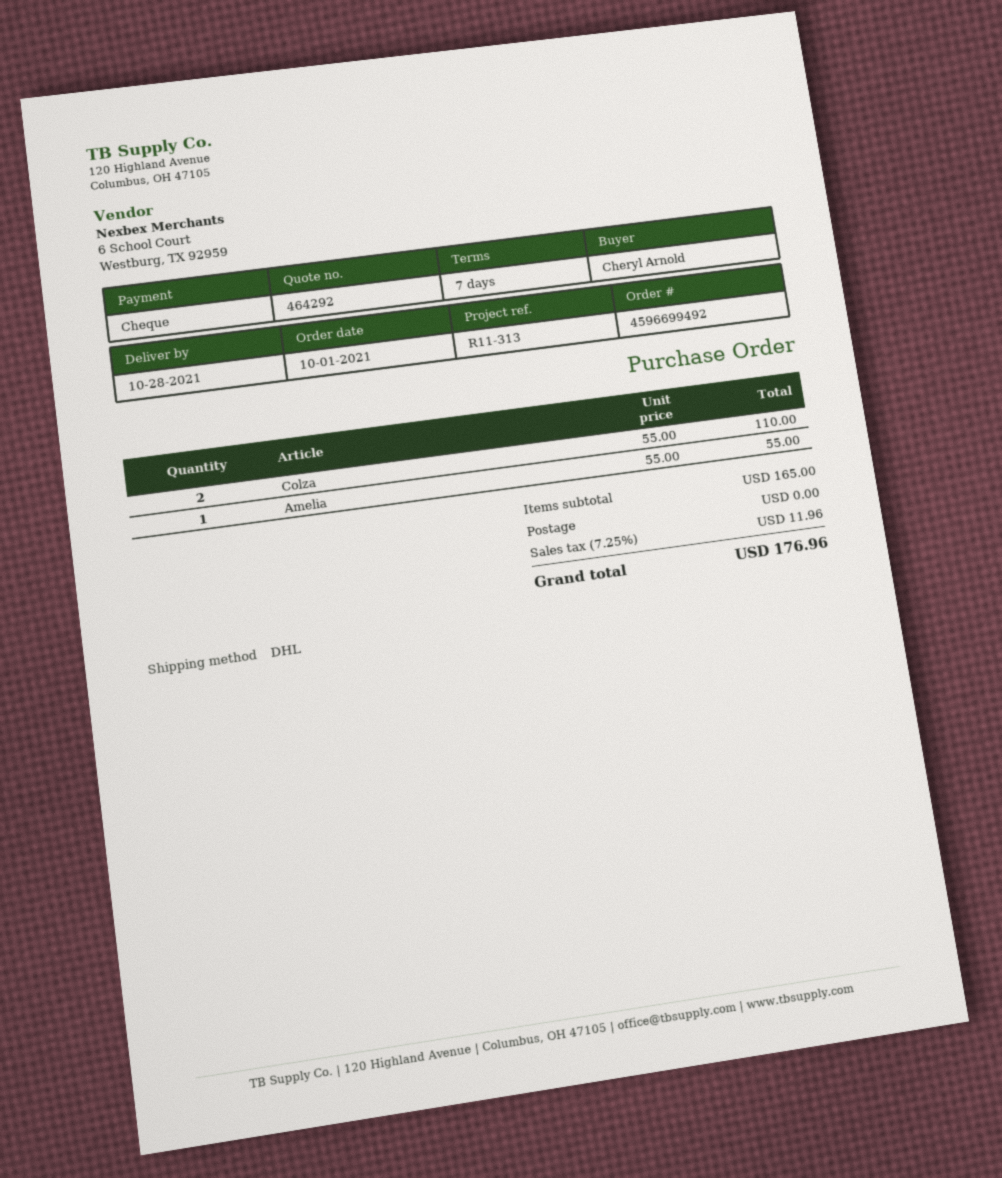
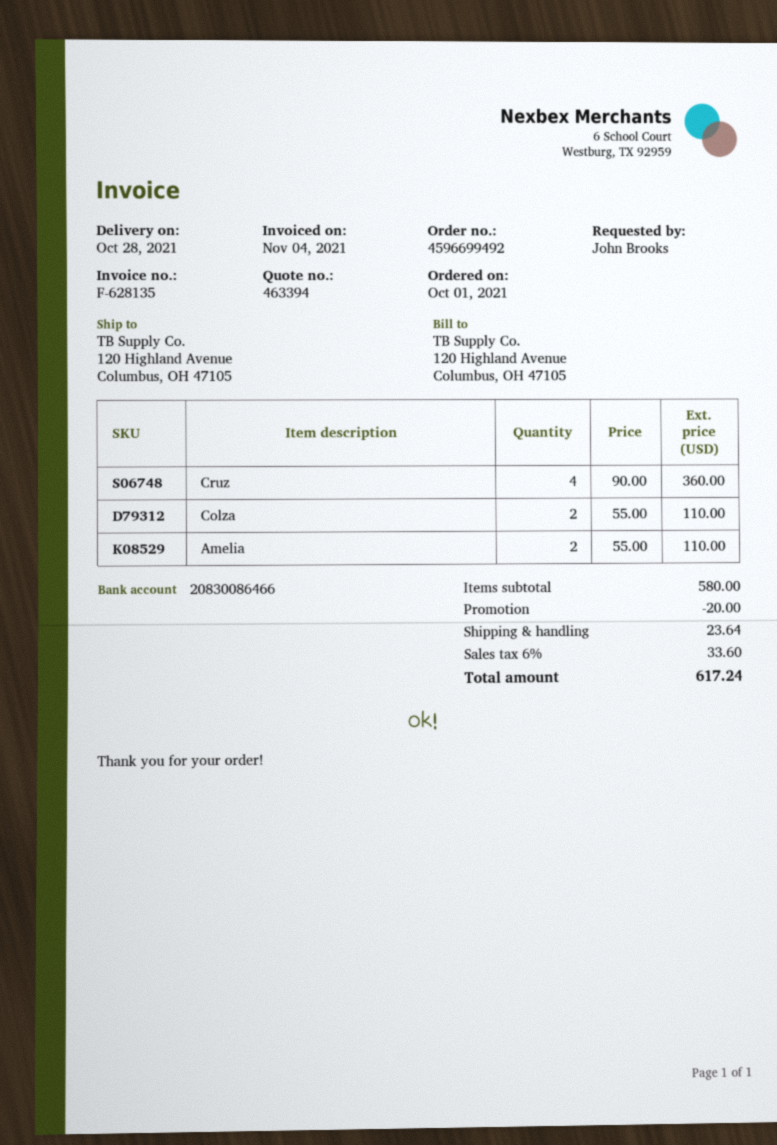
quote number: 464292 -> 463394
ordered by: Cheryl Arnold -> John Brooks
Amelia: 1 x 55.00 = 55.00 -> 2 x 55.00 = 110.00
Cruz: none -> 4 x 90.00 = 360.00
subtotal: 165.00 -> 580.00
discount: none -> 20.00
shipping: 0.00 -> 23.64
tax: 7.25% = 11.96 -> 6% = 33.60
total: 176.96 -> 617.24

